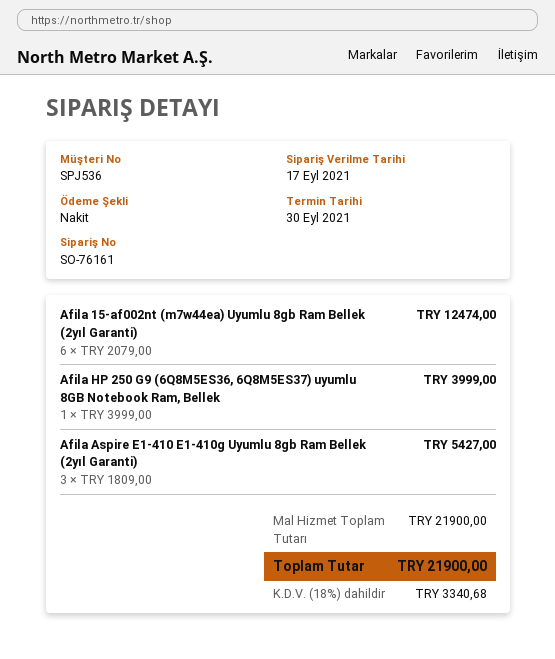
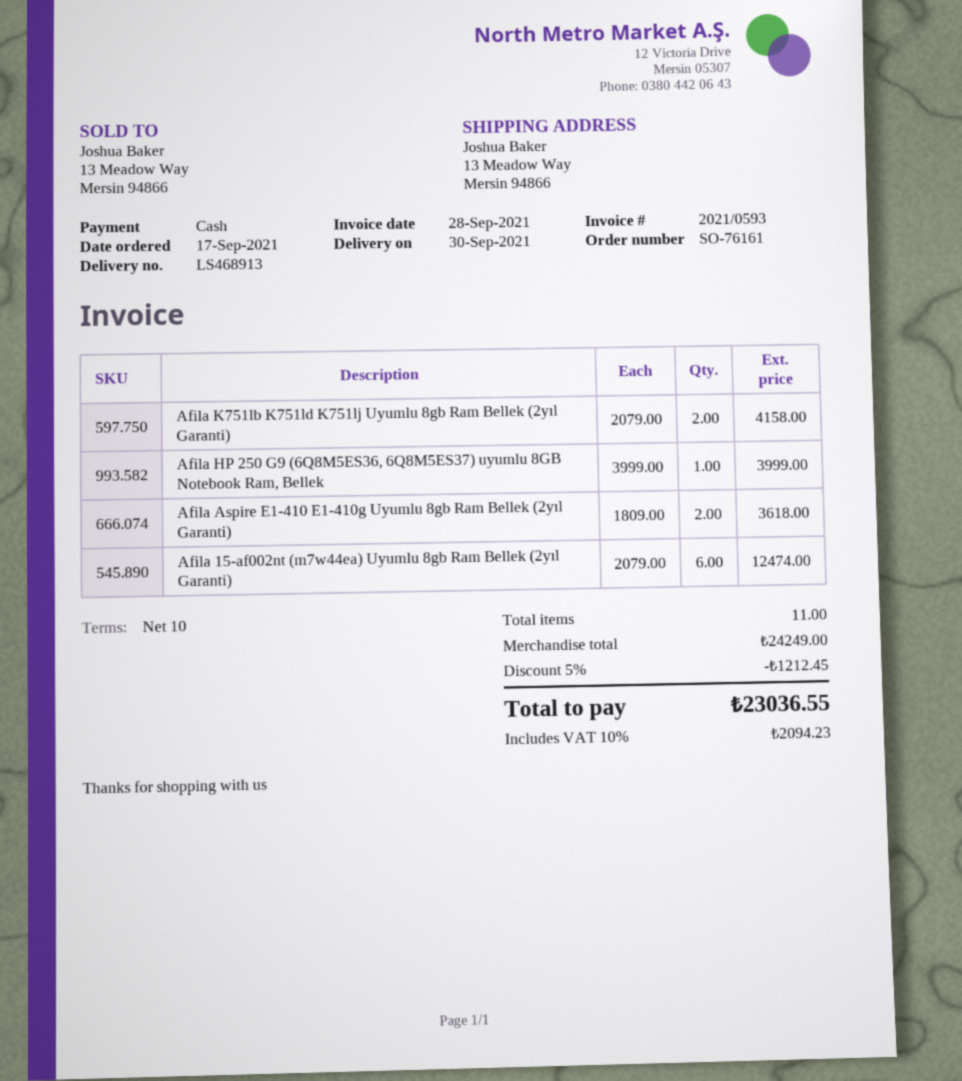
Afila Aspire E1-410 E1-410g Uyumlu 8gb Ram Bellek (2yıl Garanti): 3 x 1809.00 = 5427.00 -> 2 x 1809.00 = 3618.00
Afila K751lb K751ld K751lj Uyumlu 8gb Ram Bellek (2yıl Garanti): none -> 2 x 2079.00 = 4158.00
subtotal: 21900.00 -> 24249.00
discount: none -> 5% = 1212.45
tax: 18% = 3340.68 -> 10% = 2094.23
total: 21900.00 -> 23036.55

